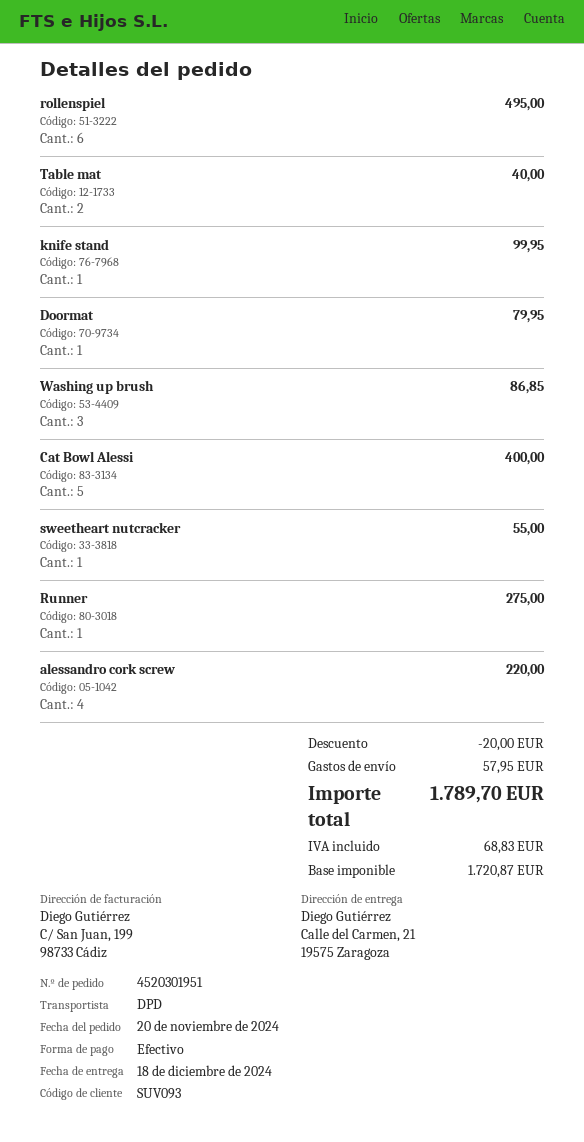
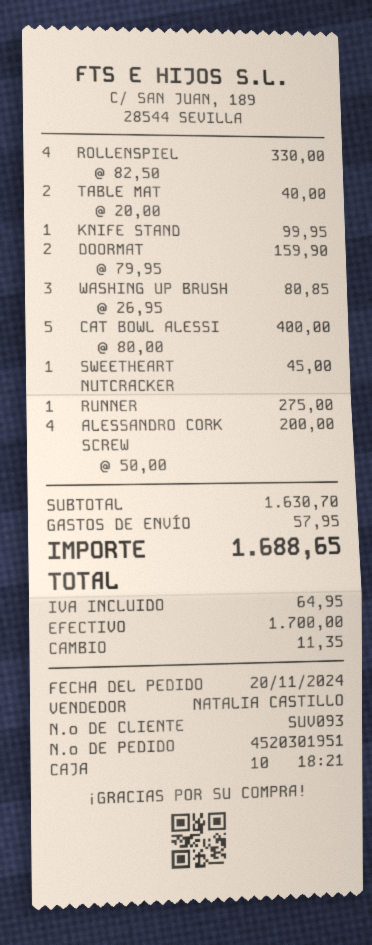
rollenspiel: 6 for 495.00 -> 4 for 330.00
Doormat: 1 for 79.95 -> 2 for 159.90
Washing up brush: 3 for 86.85 -> 3 for 80.85
sweetheart nutcracker: 1 for 55.00 -> 1 for 45.00
alessandro cork screw: 4 for 220.00 -> 4 for 200.00
discount: 20.00 -> none
tax: 68.83 -> 64.95
total: 1789.70 -> 1688.65

